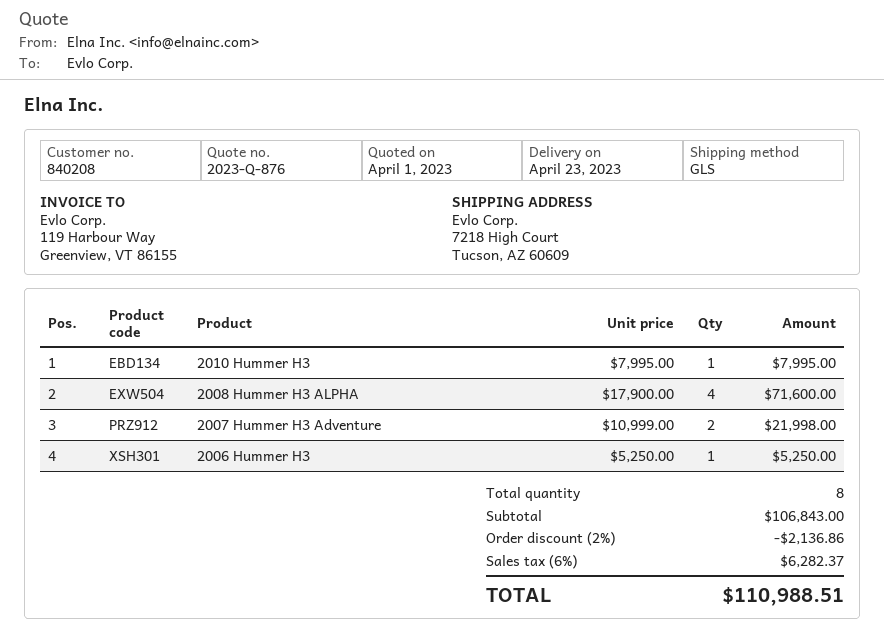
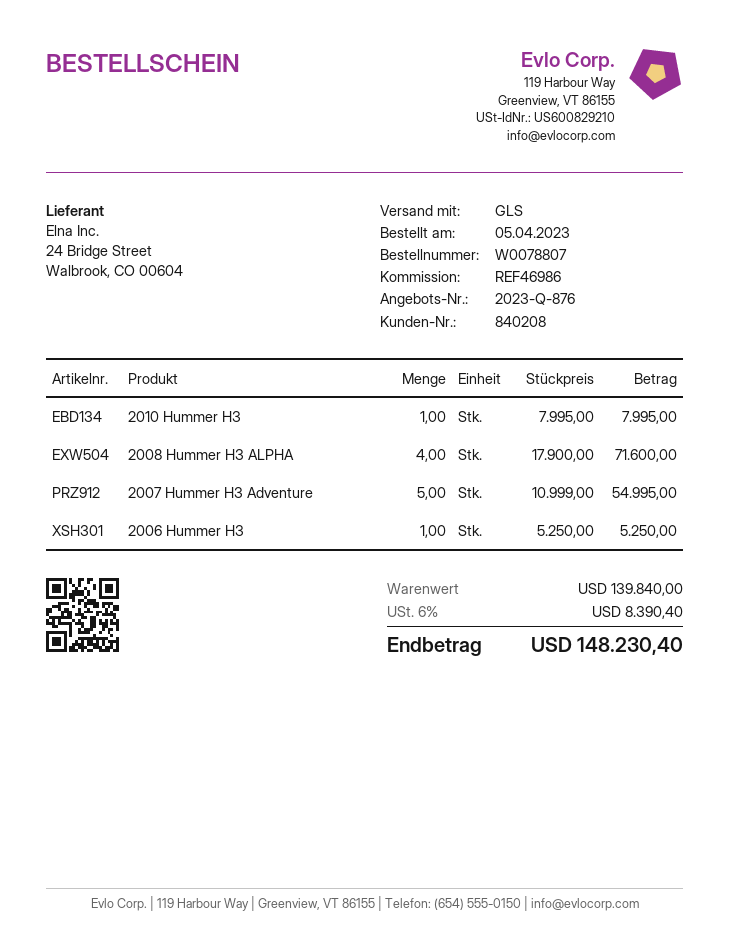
2007 Hummer H3 Adventure: 2 x 10999.00 = 21998.00 -> 5 x 10999.00 = 54995.00
subtotal: 106843.00 -> 139840.00
discount: 2% = 2136.86 -> none
tax: 6% = 6282.37 -> 6% = 8390.40
total: 110988.51 -> 148230.40

